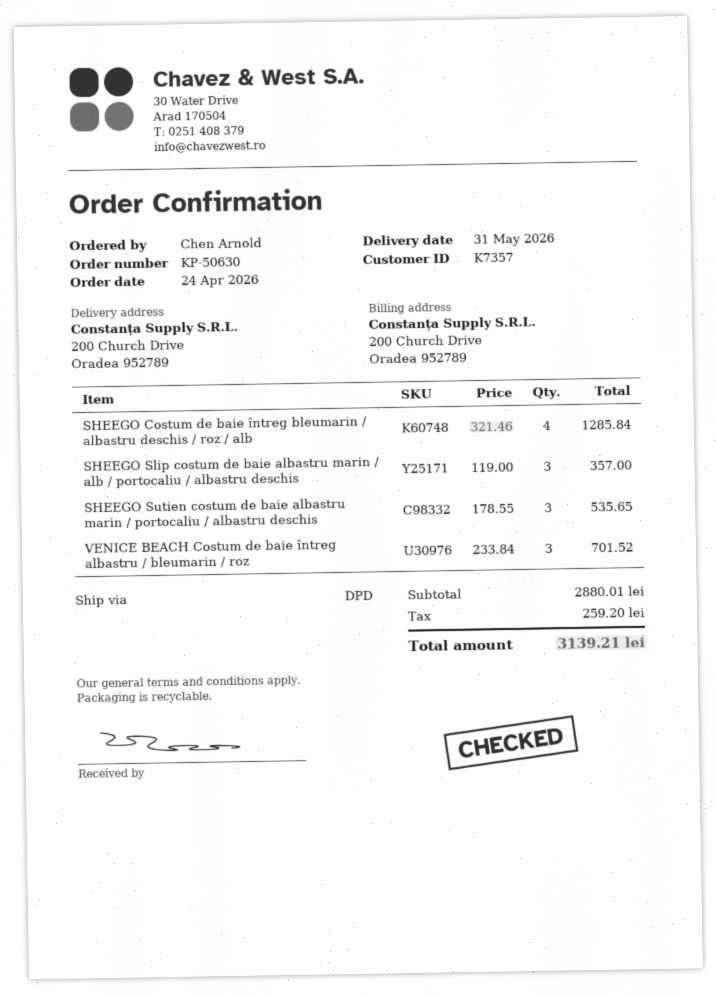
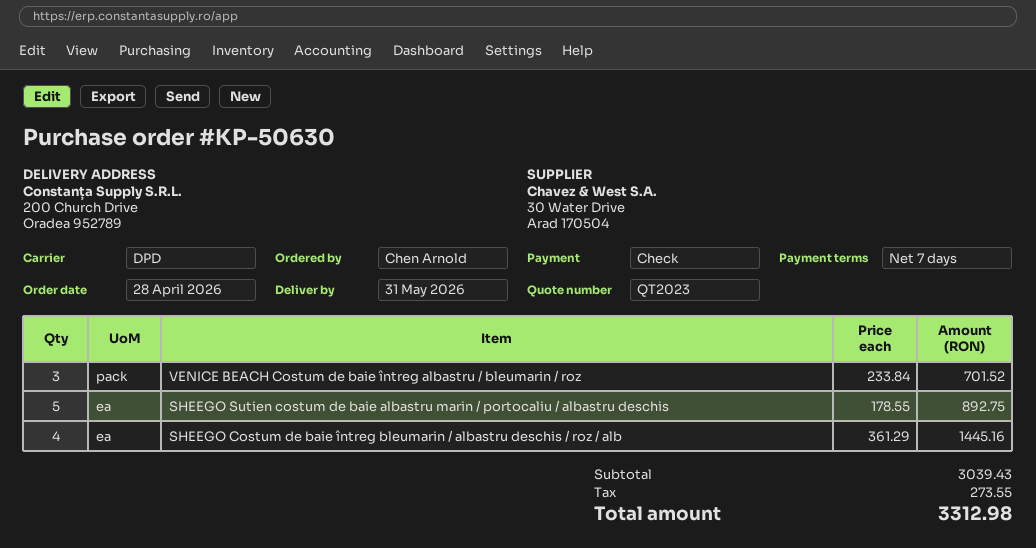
order date: 2026-04-24 -> 2026-04-28
SHEEGO Costum de baie întreg bleumarin / albastru deschis / roz / alb: 4 x 321.46 = 1285.84 -> 4 x 361.29 = 1445.16
SHEEGO Slip costum de baie albastru marin / alb / portocaliu / albastru deschis: 3 x 119.00 = 357.00 -> none
SHEEGO Sutien costum de baie albastru marin / portocaliu / albastru deschis: 3 x 178.55 = 535.65 -> 5 x 178.55 = 892.75
subtotal: 2880.01 -> 3039.43
tax: 259.20 -> 273.55
total: 3139.21 -> 3312.98

